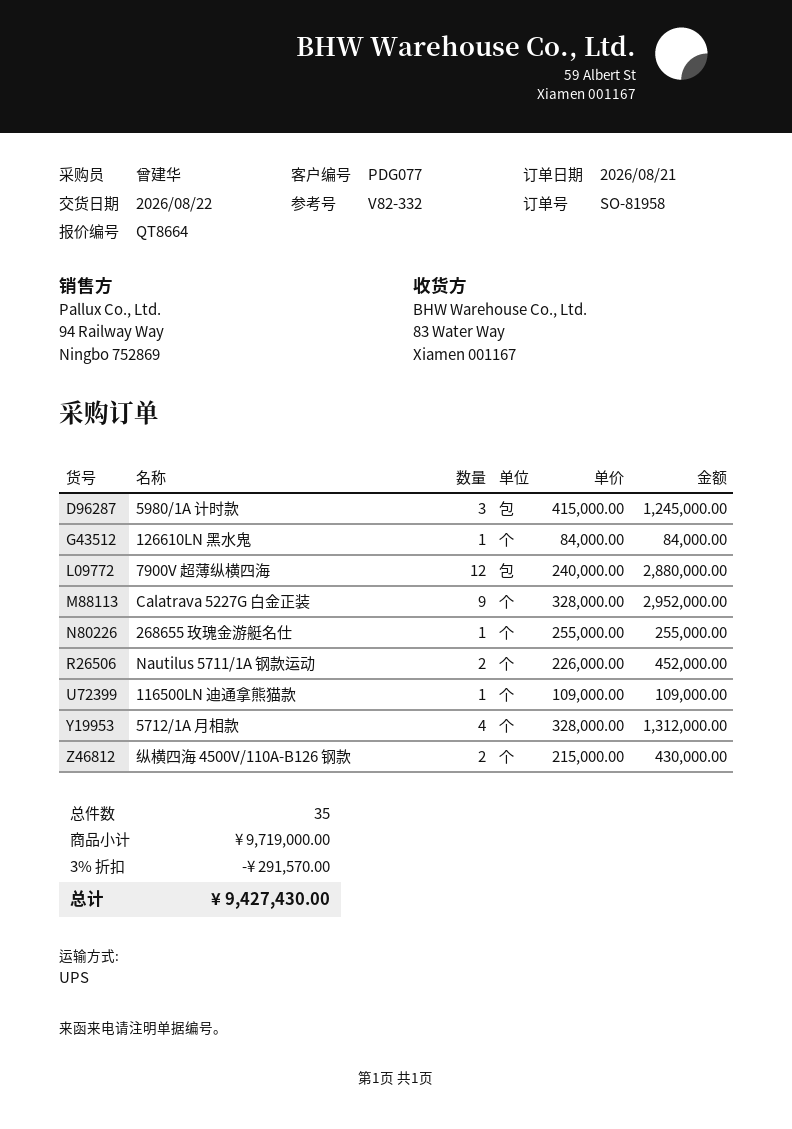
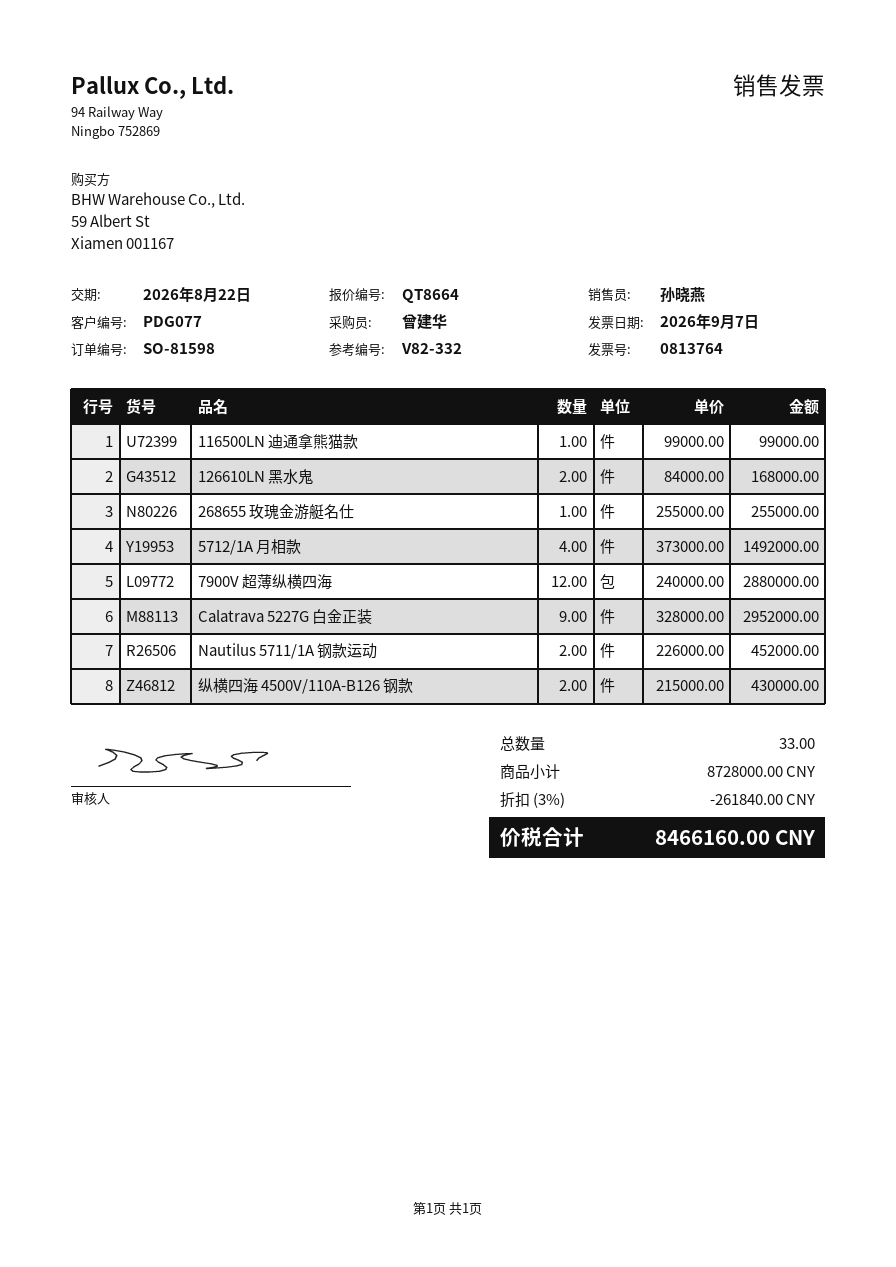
order number: SO-81958 -> SO-81598
5980/1A 计时款: 3 x 415000.00 = 1245000.00 -> none
126610LN 黑水鬼: 1 x 84000.00 = 84000.00 -> 2 x 84000.00 = 168000.00
116500LN 迪通拿熊猫款: 1 x 109000.00 = 109000.00 -> 1 x 99000.00 = 99000.00
5712/1A 月相款: 4 x 328000.00 = 1312000.00 -> 4 x 373000.00 = 1492000.00
total quantity: 35 -> 33
subtotal: 9719000.00 -> 8728000.00
discount: 3% = 291570.00 -> 3% = 261840.00
total: 9427430.00 -> 8466160.00

